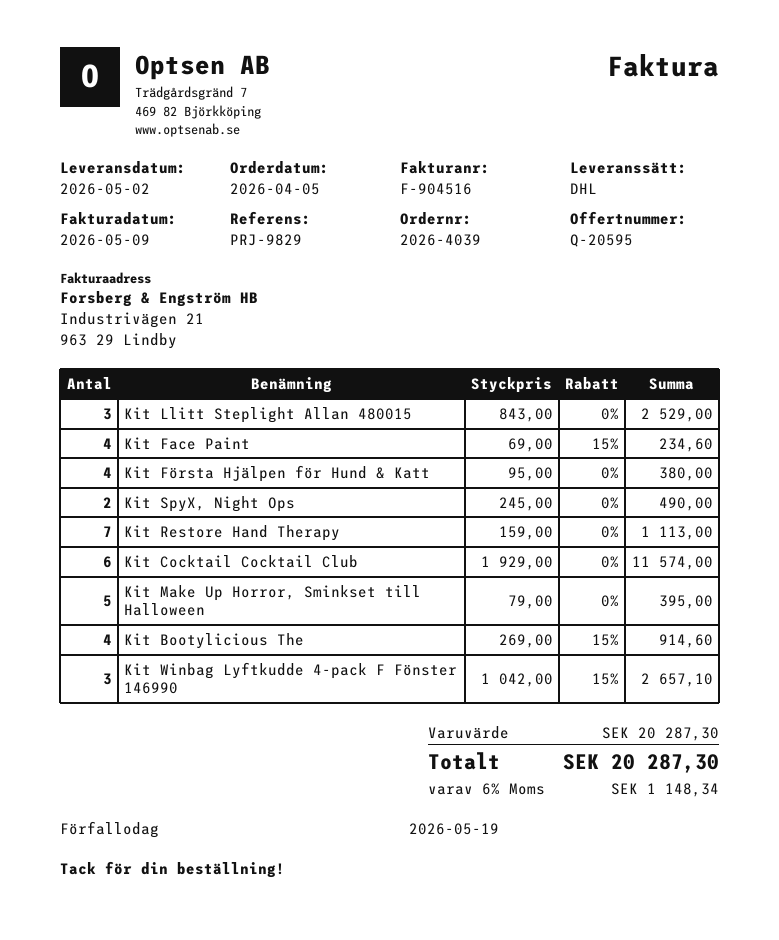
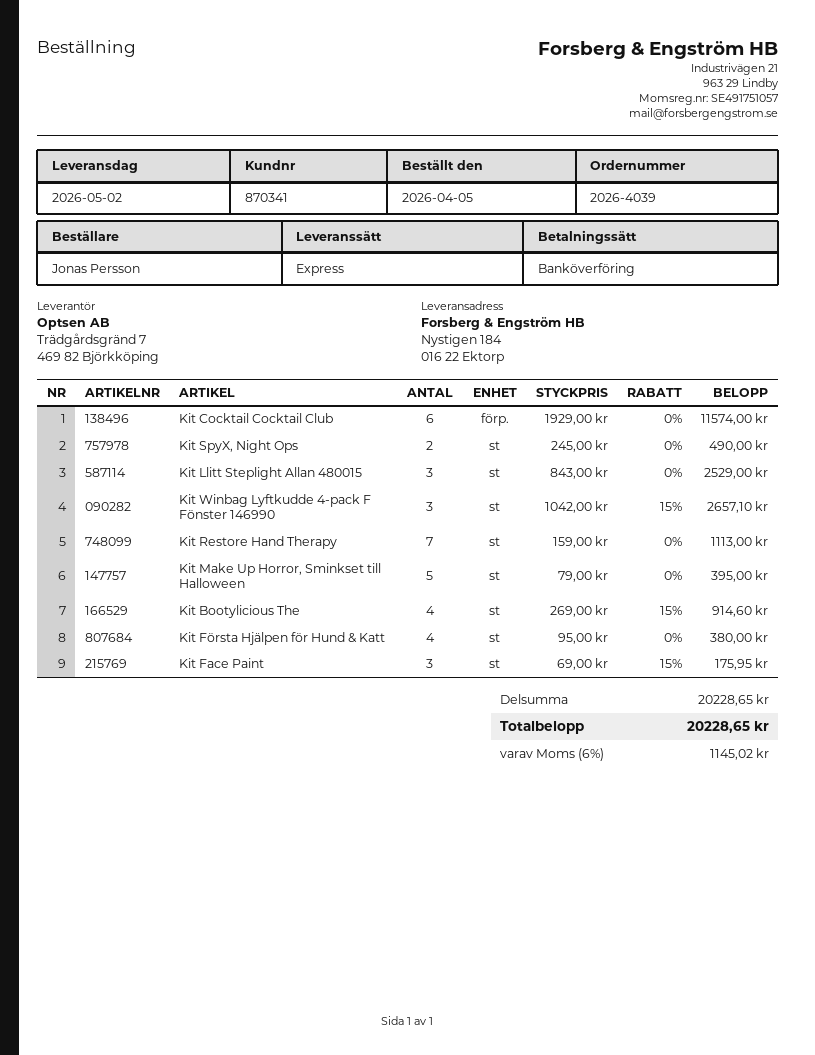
shipping method: DHL -> express
Kit Face Paint: 4 x 69.00 - 15% = 234.60 -> 3 x 69.00 - 15% = 175.95
subtotal: 20287.30 -> 20228.65
tax: 6% = 1148.34 -> 6% = 1145.02
total: 20287.30 -> 20228.65

